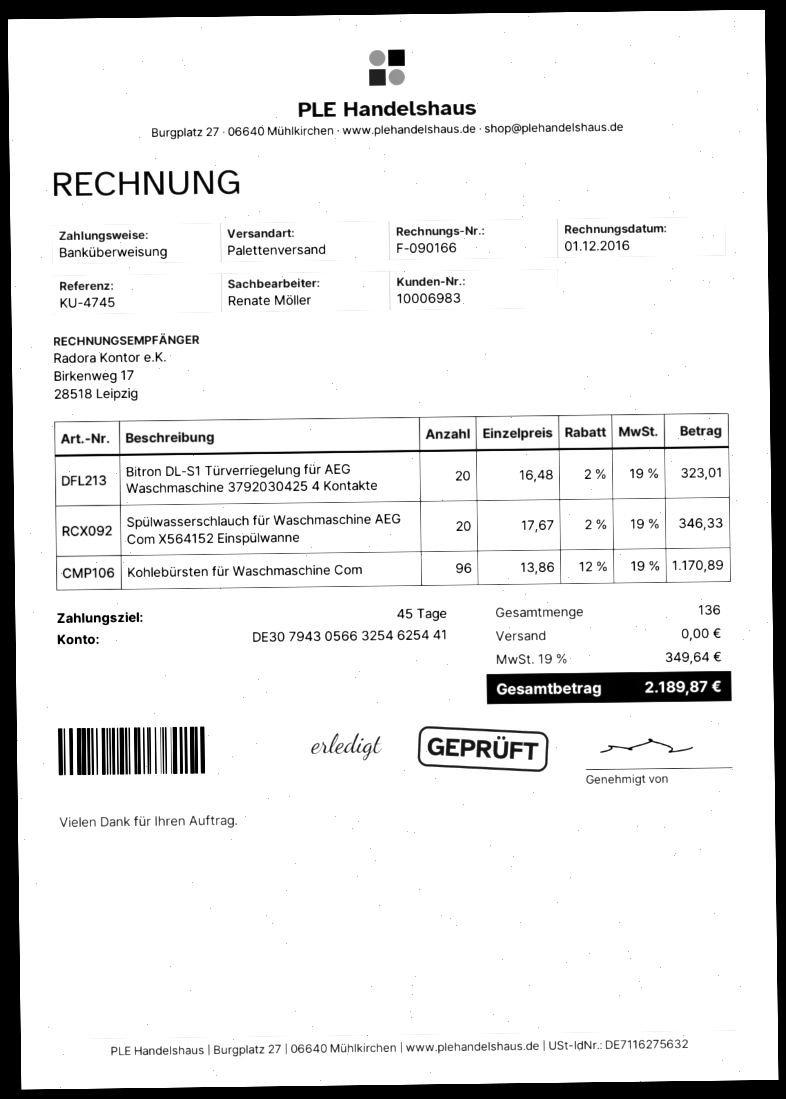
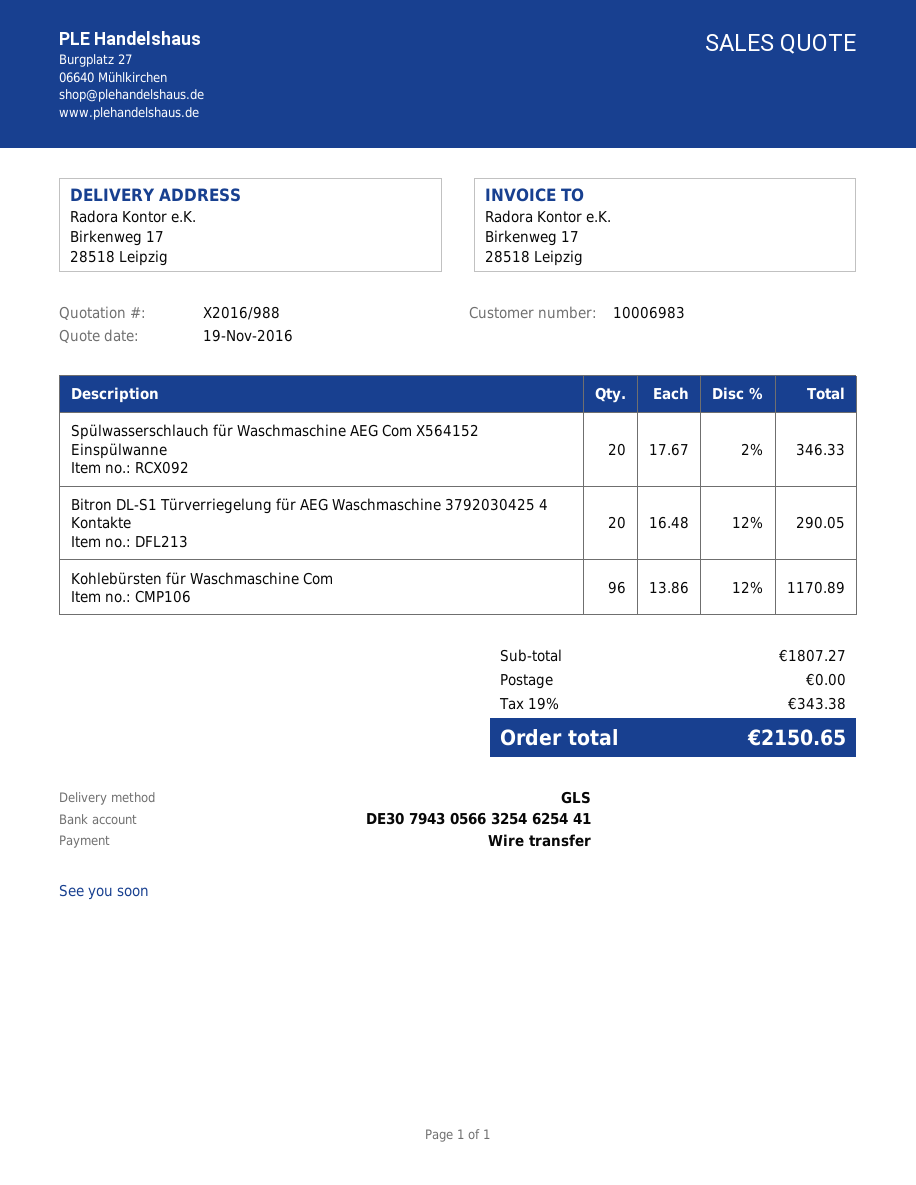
shipping method: pallet freight -> GLS
Bitron DL-S1 Türverriegelung für AEG Waschmaschine 3792030425 4 Kontakte: 20 x 16.48 - 2% = 323.01 -> 20 x 16.48 - 12% = 290.05
tax: 19% = 349.64 -> 19% = 343.38
total: 2189.87 -> 2150.65

